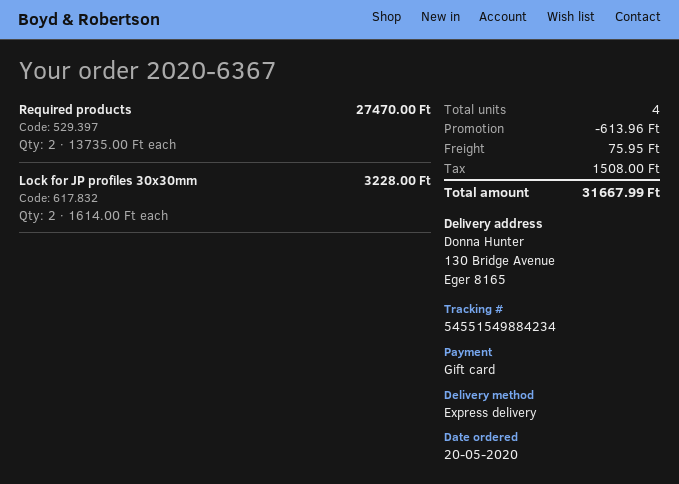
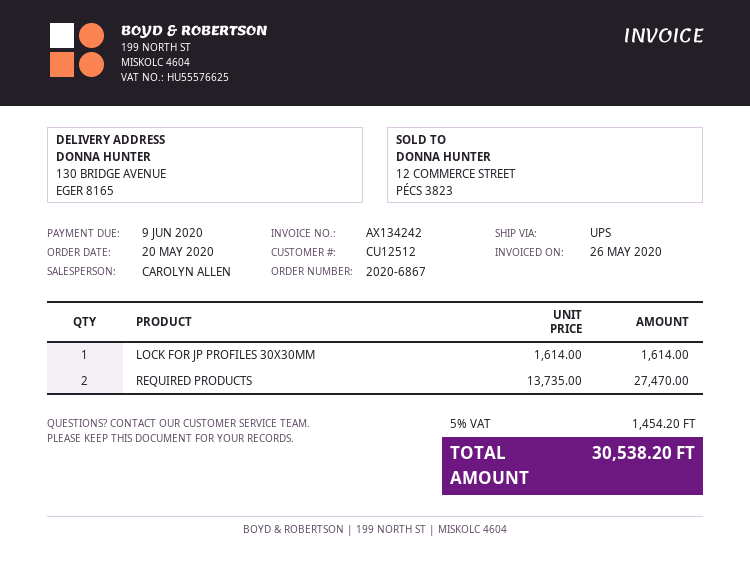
order number: 2020-6367 -> 2020-6867
shipping method: express -> UPS
Lock for JP profiles 30x30mm: 2 x 1614.00 = 3228.00 -> 1 x 1614.00 = 1614.00
discount: 613.96 -> none
shipping: 75.95 -> none
tax: 1508.00 -> 1454.20
total: 31667.99 -> 30538.20

